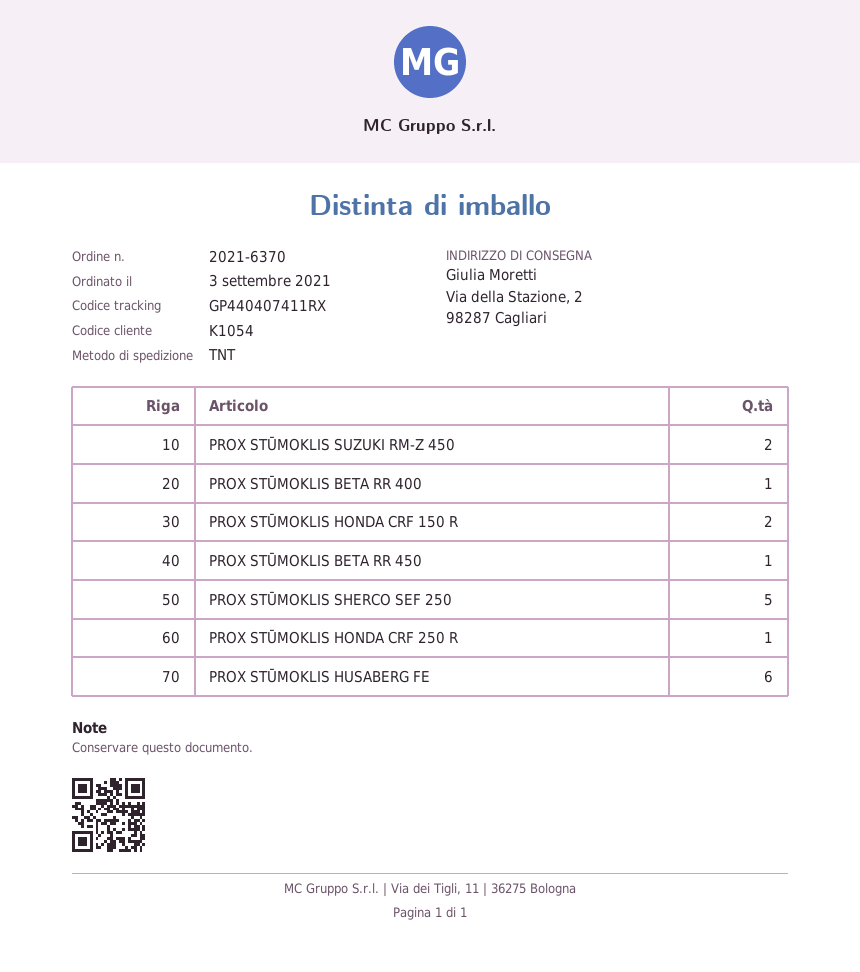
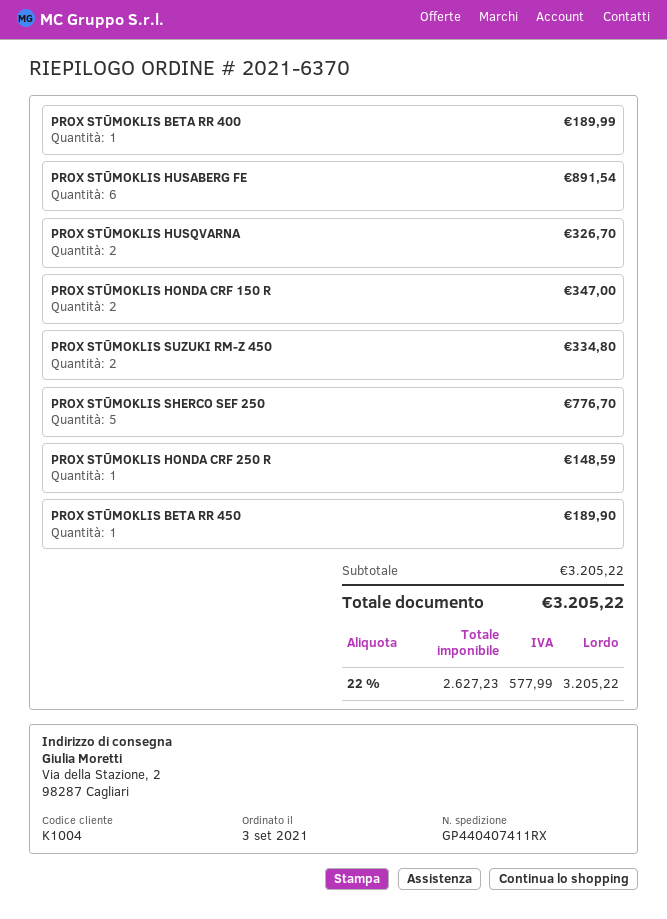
customer number: K1054 -> K1004
PROX STŪMOKLIS HUSQVARNA: none -> 2

